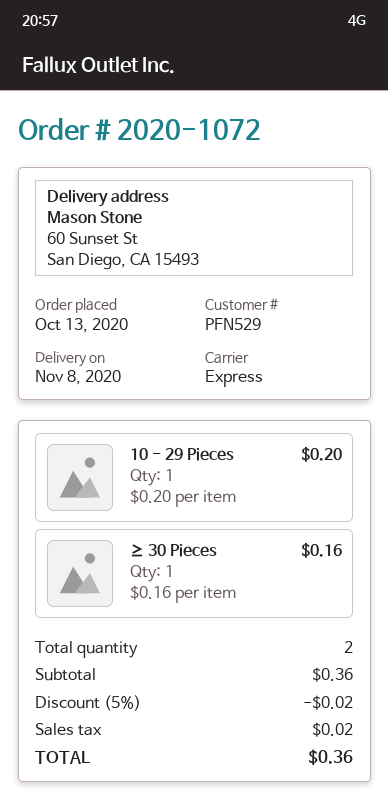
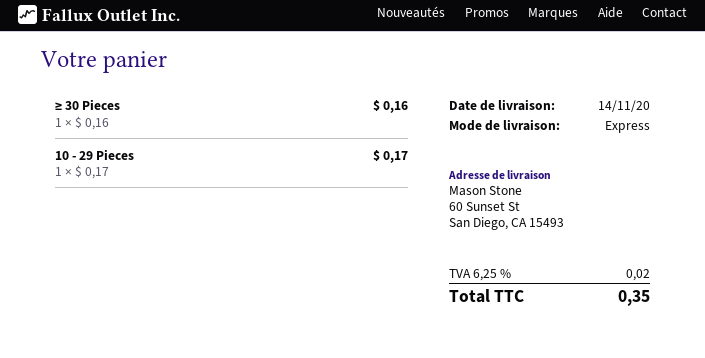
delivery date: 2020-11-08 -> 2020-11-14
10 - 29 Pieces: 1 x 0.20 = 0.20 -> 1 x 0.17 = 0.17
discount: 5% = 0.02 -> none
total: 0.36 -> 0.35

